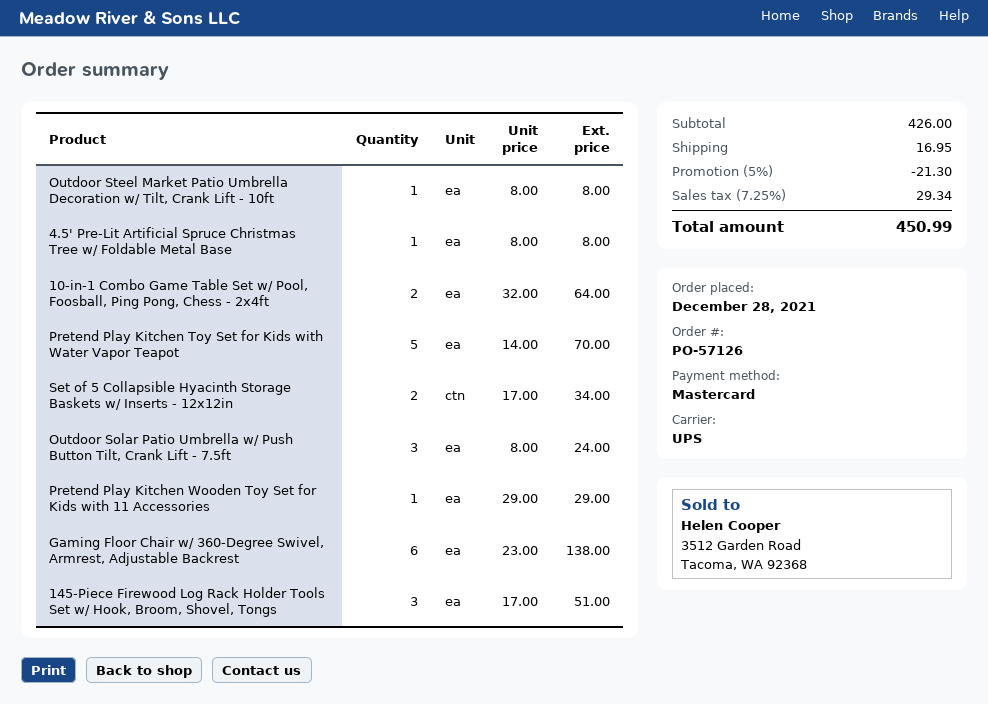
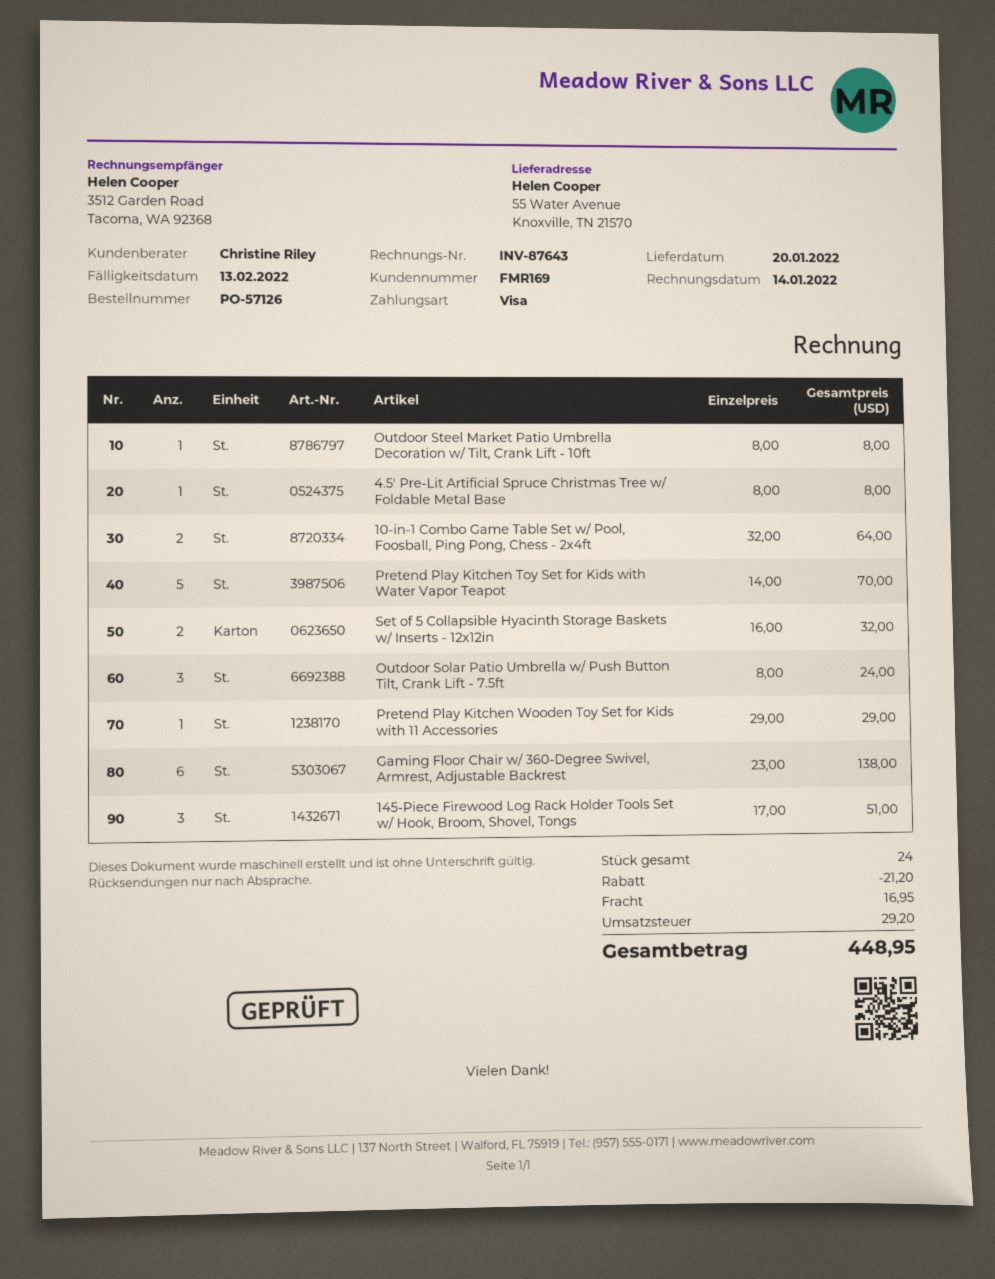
payment method: Mastercard -> Visa
Set of 5 Collapsible Hyacinth Storage Baskets w/ Inserts - 12x12in: 2 x 17.00 = 34.00 -> 2 x 16.00 = 32.00
discount: 21.30 -> 21.20
tax: 29.34 -> 29.20
total: 450.99 -> 448.95

